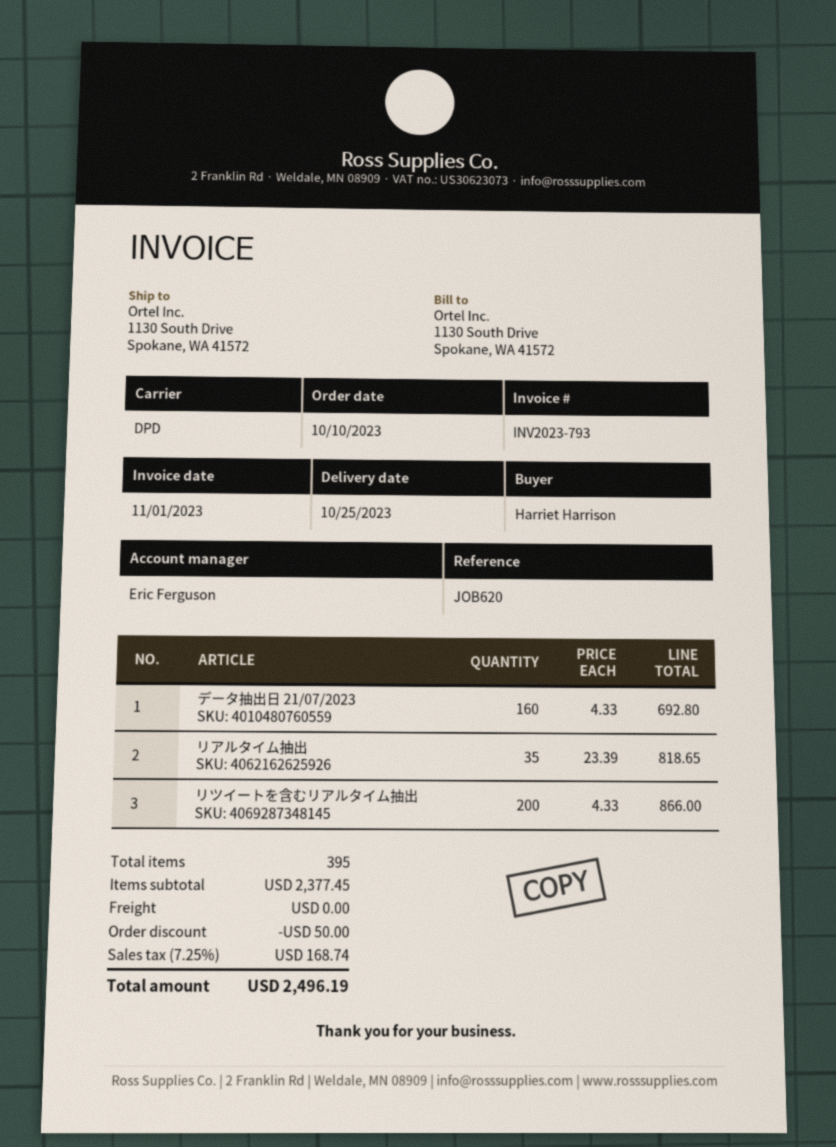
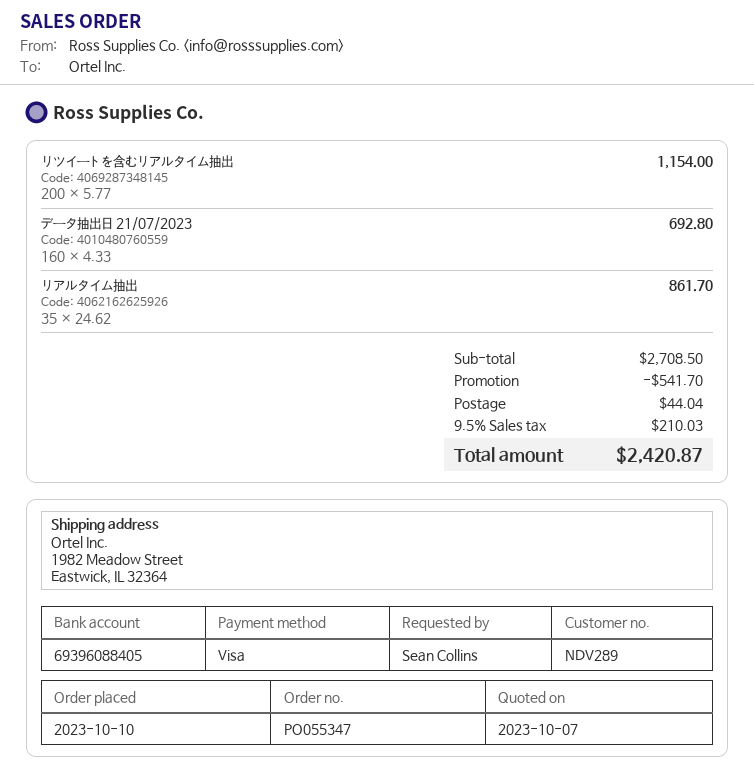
ordered by: Harriet Harrison -> Sean Collins
ship to: 1130 South Drive, Spokane, WA 41572 -> 1982 Meadow Street, Eastwick, IL 32364
リアルタイム抽出: 35 x 23.39 = 818.65 -> 35 x 24.62 = 861.70
リツイートを含むリアルタイム抽出: 200 x 4.33 = 866.00 -> 200 x 5.77 = 1154.00
subtotal: 2377.45 -> 2708.50
discount: 50.00 -> 541.70
shipping: 0.00 -> 44.04
tax: 7.25% = 168.74 -> 9.5% = 210.03
total: 2496.19 -> 2420.87

